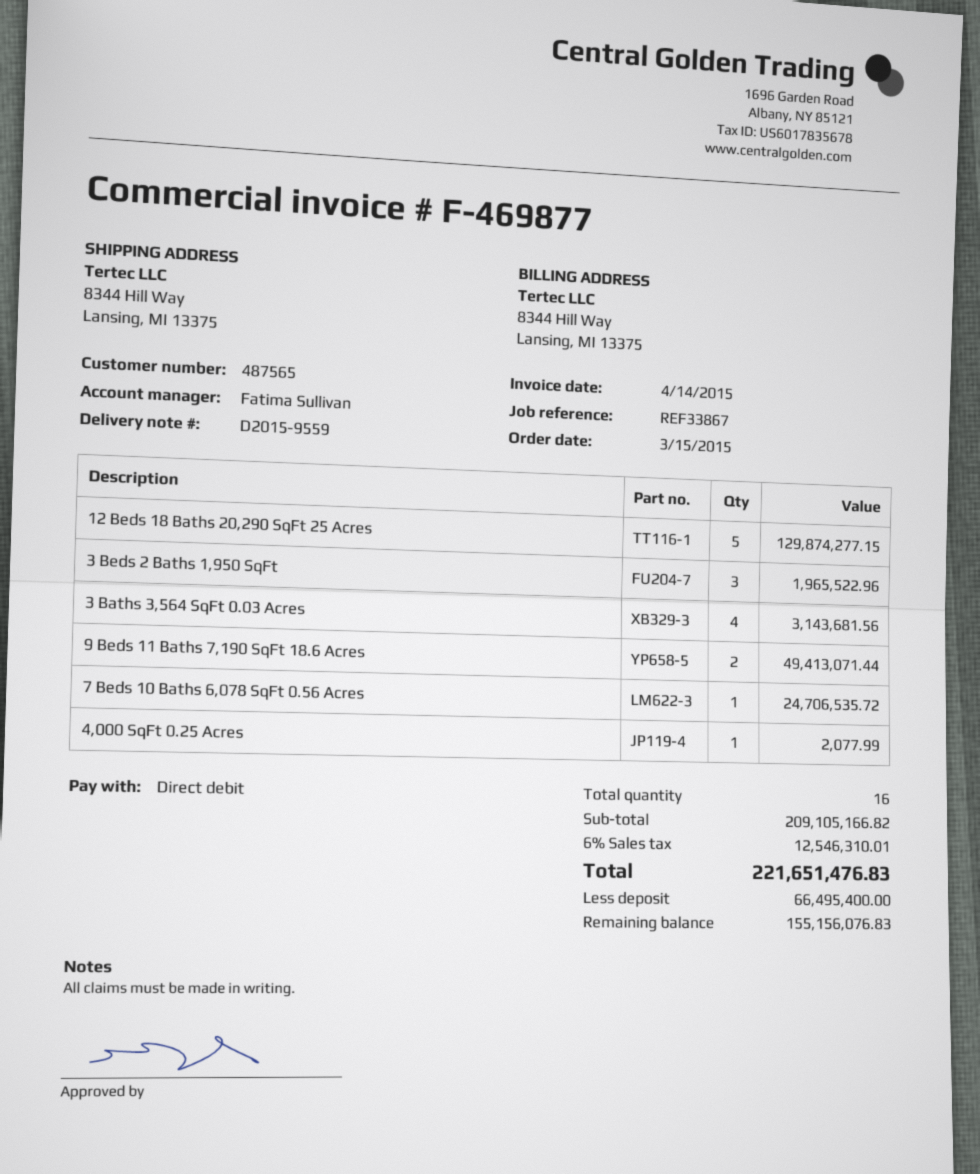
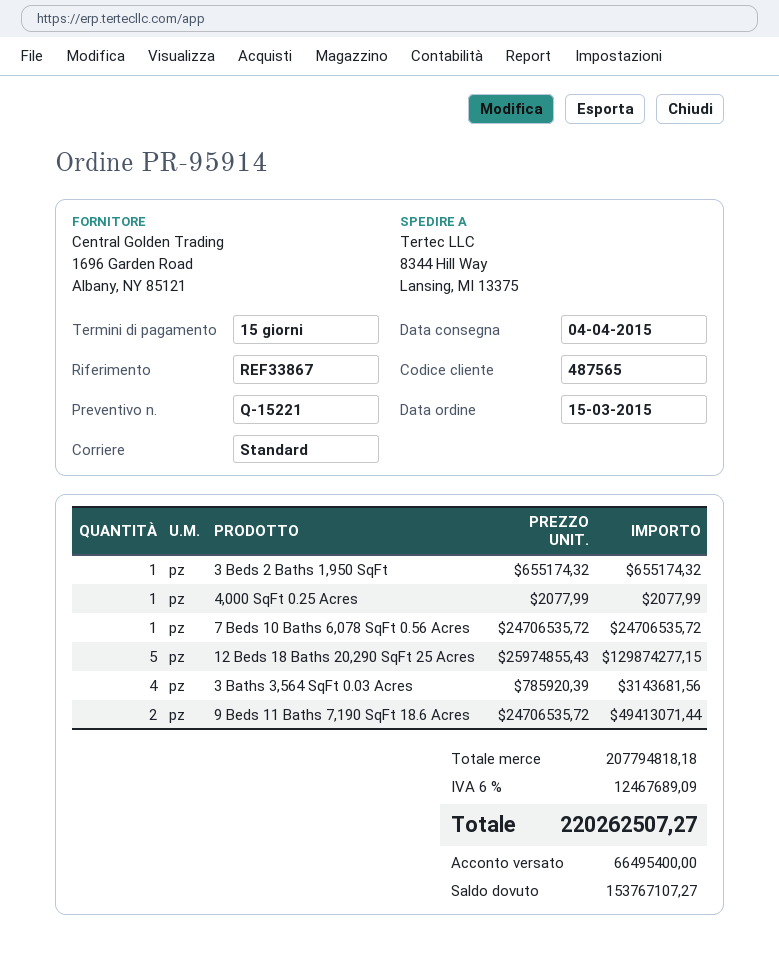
3 Beds 2 Baths 1,950 SqFt: 3 for 1965522.96 -> 1 for 655174.32
subtotal: 209105166.82 -> 207794818.18
tax: 6% = 12546310.01 -> 6% = 12467689.09
total: 221651476.83 -> 220262507.27
balance: 155156076.83 -> 153767107.27

